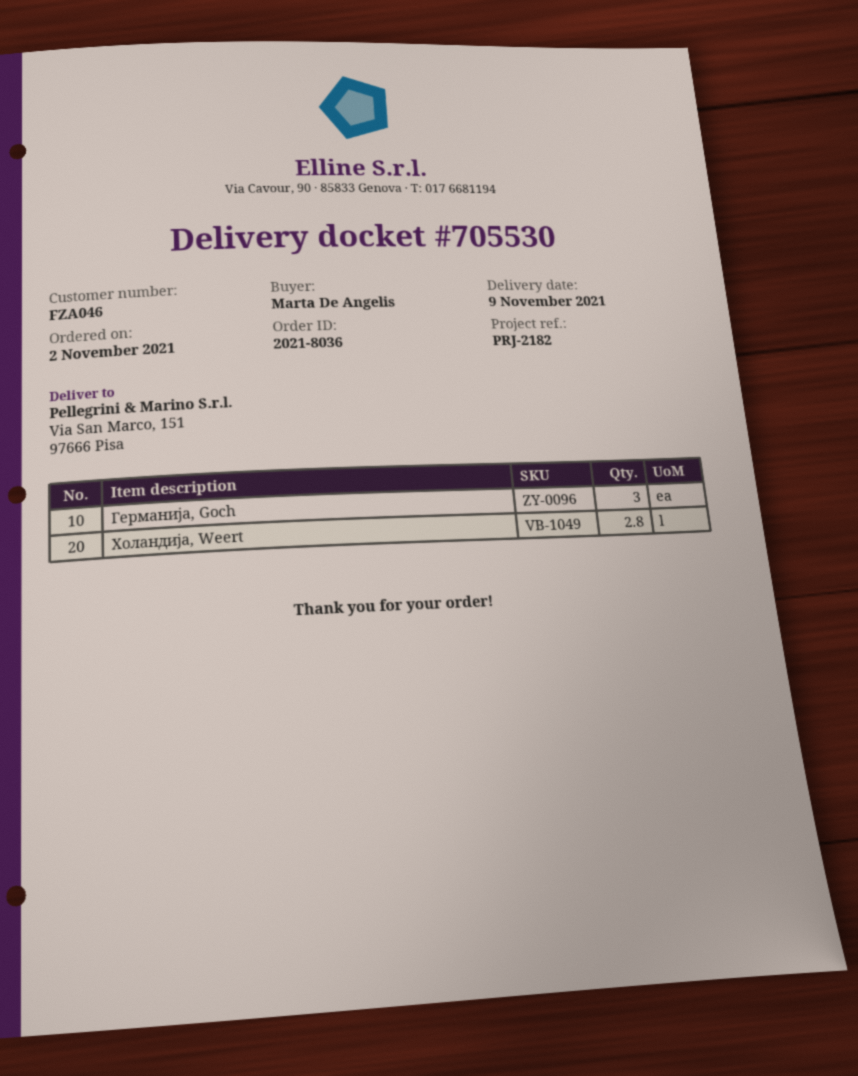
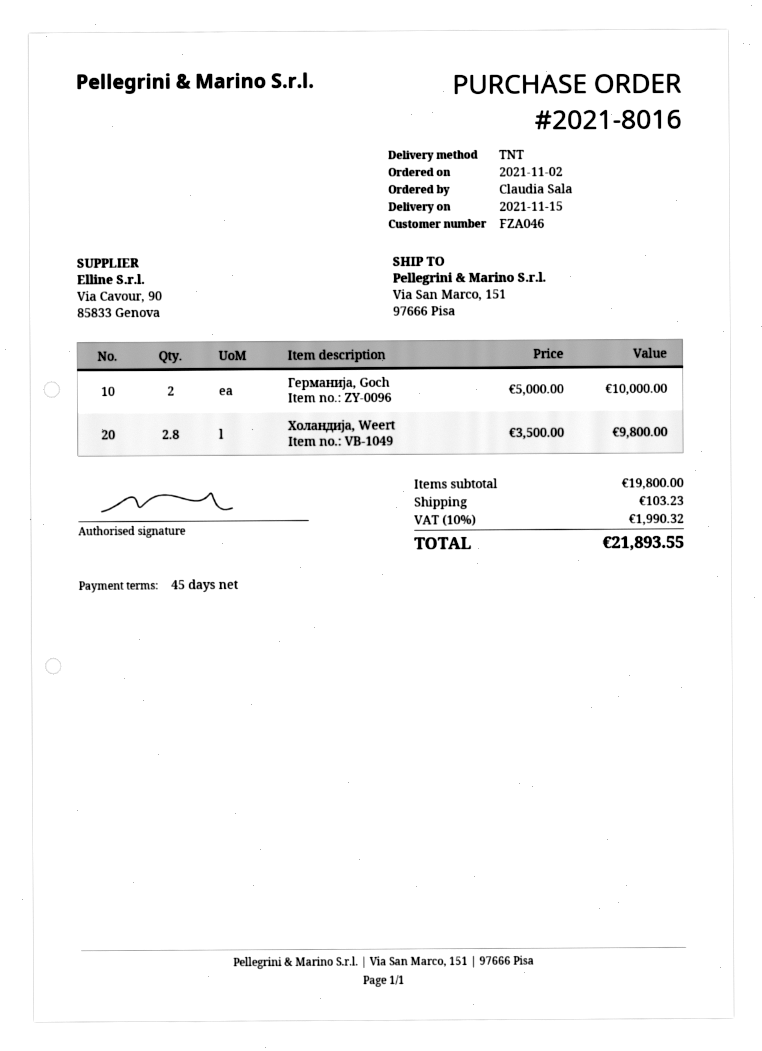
order number: 2021-8036 -> 2021-8016
delivery date: 2021-11-09 -> 2021-11-15
ordered by: Marta De Angelis -> Claudia Sala
Германија, Goch: 3 -> 2

